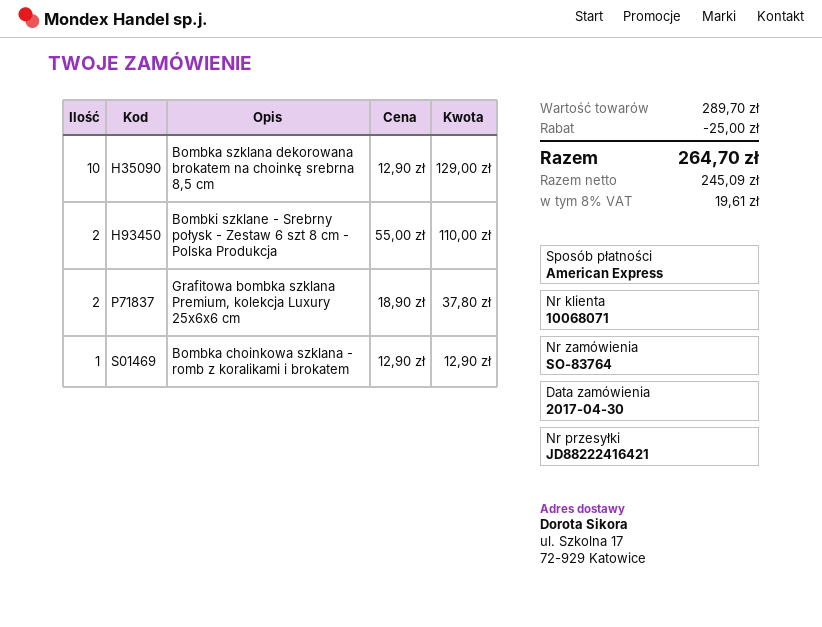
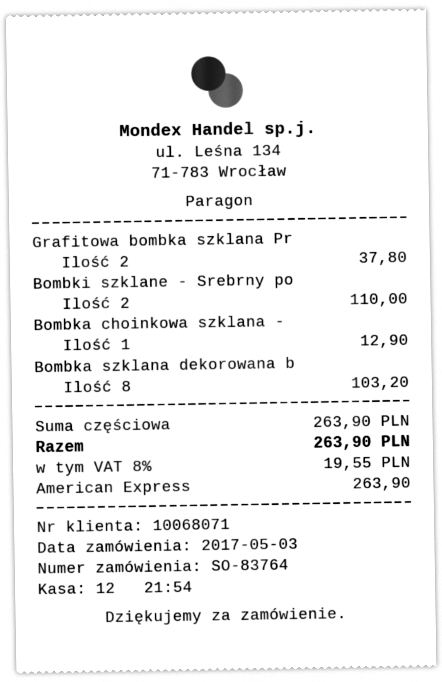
order date: 2017-04-30 -> 2017-05-03
Bombka szklana dekorowana brokatem na choinkę srebrna 8,5 cm: 10 for 129.00 -> 8 for 103.20
subtotal: 289.70 -> 263.90
discount: 25.00 -> none
tax: 8% = 19.61 -> 8% = 19.55
total: 264.70 -> 263.90

